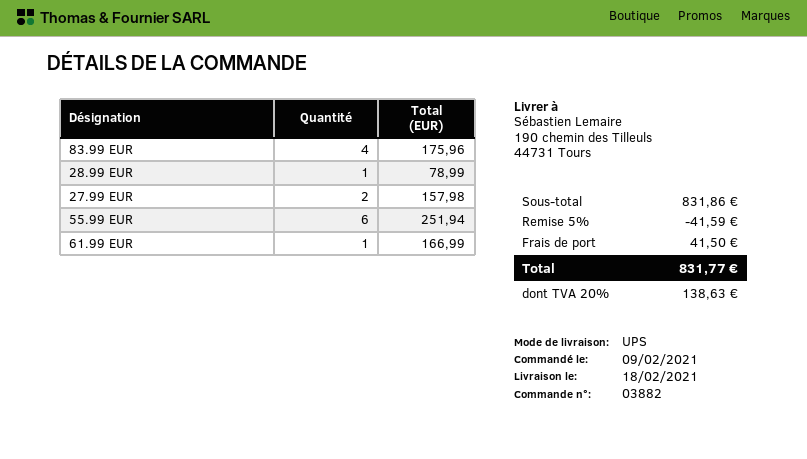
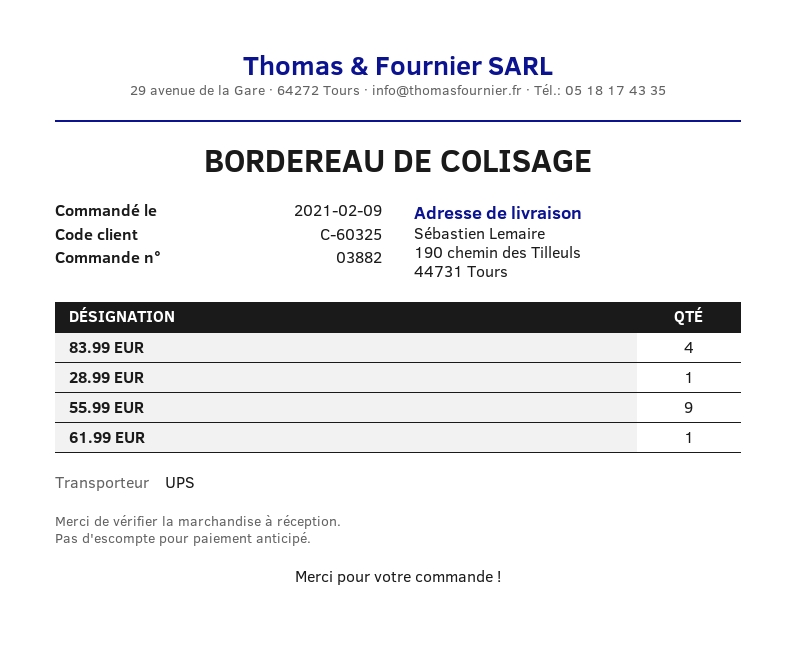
27.99 EUR: 2 -> none
55.99 EUR: 6 -> 9

